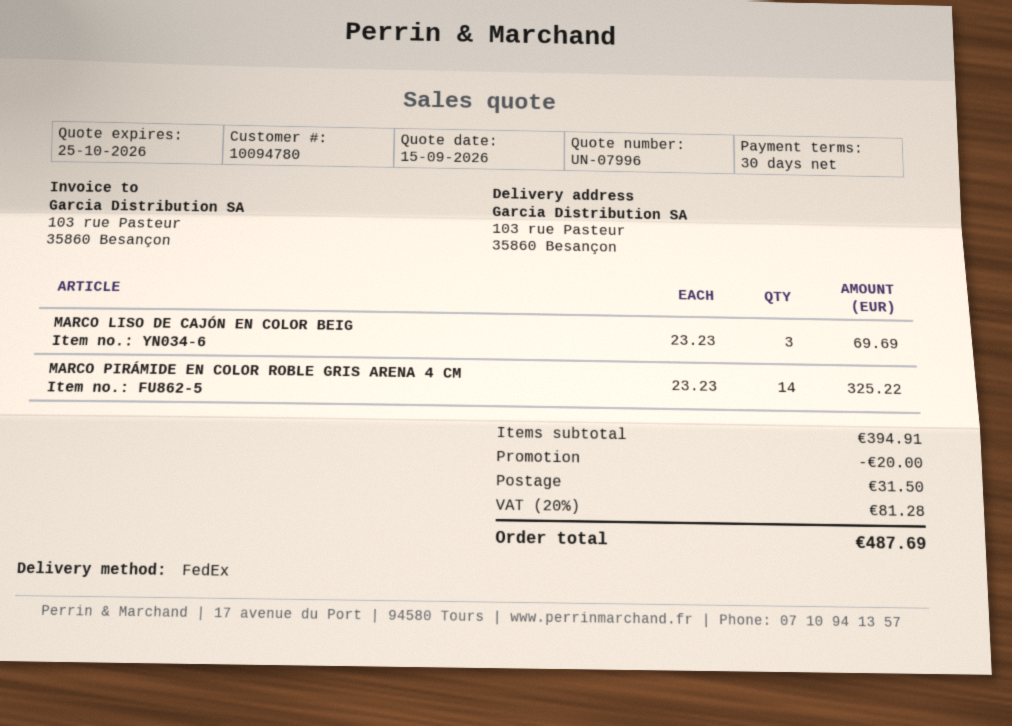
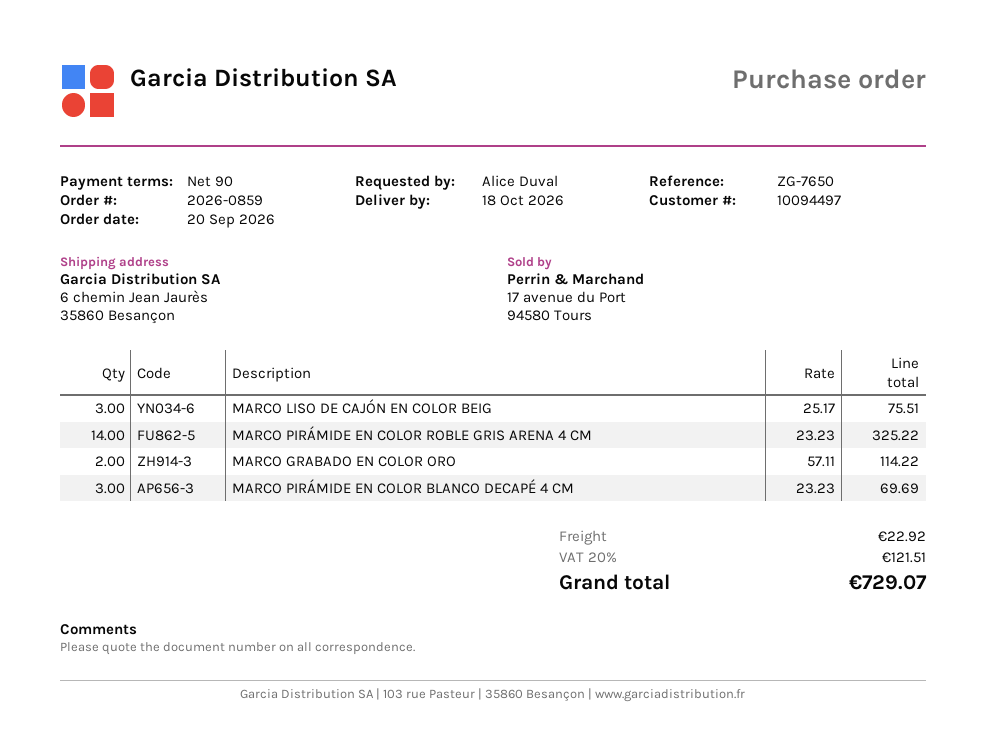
payment terms: 30 days -> 90 days
customer number: 10094780 -> 10094497
ship to: 103 rue Pasteur, 35860 Besançon -> 6 chemin Jean Jaurès, 35860 Besançon
MARCO LISO DE CAJÓN EN COLOR BEIG: 3 x 23.23 = 69.69 -> 3 x 25.17 = 75.51
MARCO GRABADO EN COLOR ORO: none -> 2 x 57.11 = 114.22
MARCO PIRÁMIDE EN COLOR BLANCO DECAPÉ 4 CM: none -> 3 x 23.23 = 69.69
discount: 20.00 -> none
shipping: 31.50 -> 22.92
tax: 20% = 81.28 -> 20% = 121.51
total: 487.69 -> 729.07

